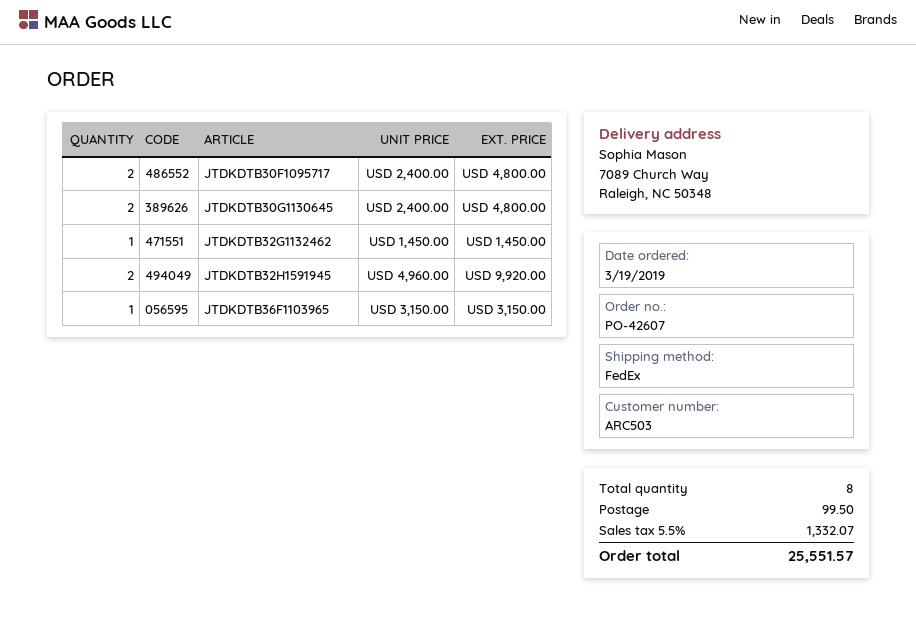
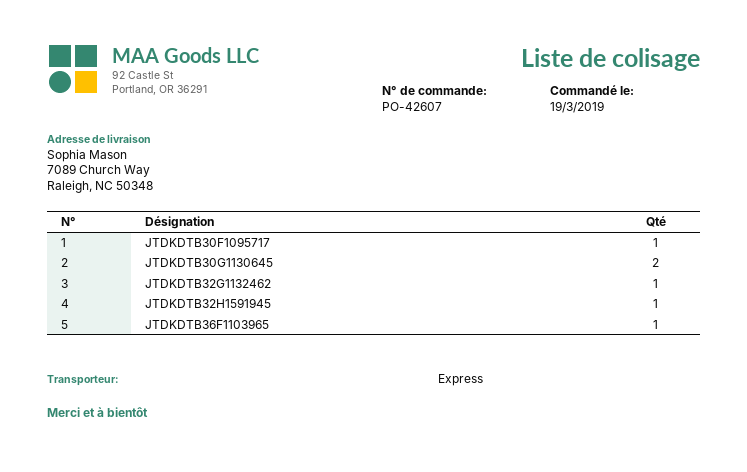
shipping method: FedEx -> express
JTDKDTB30F1095717: 2 -> 1
JTDKDTB32H1591945: 2 -> 1

